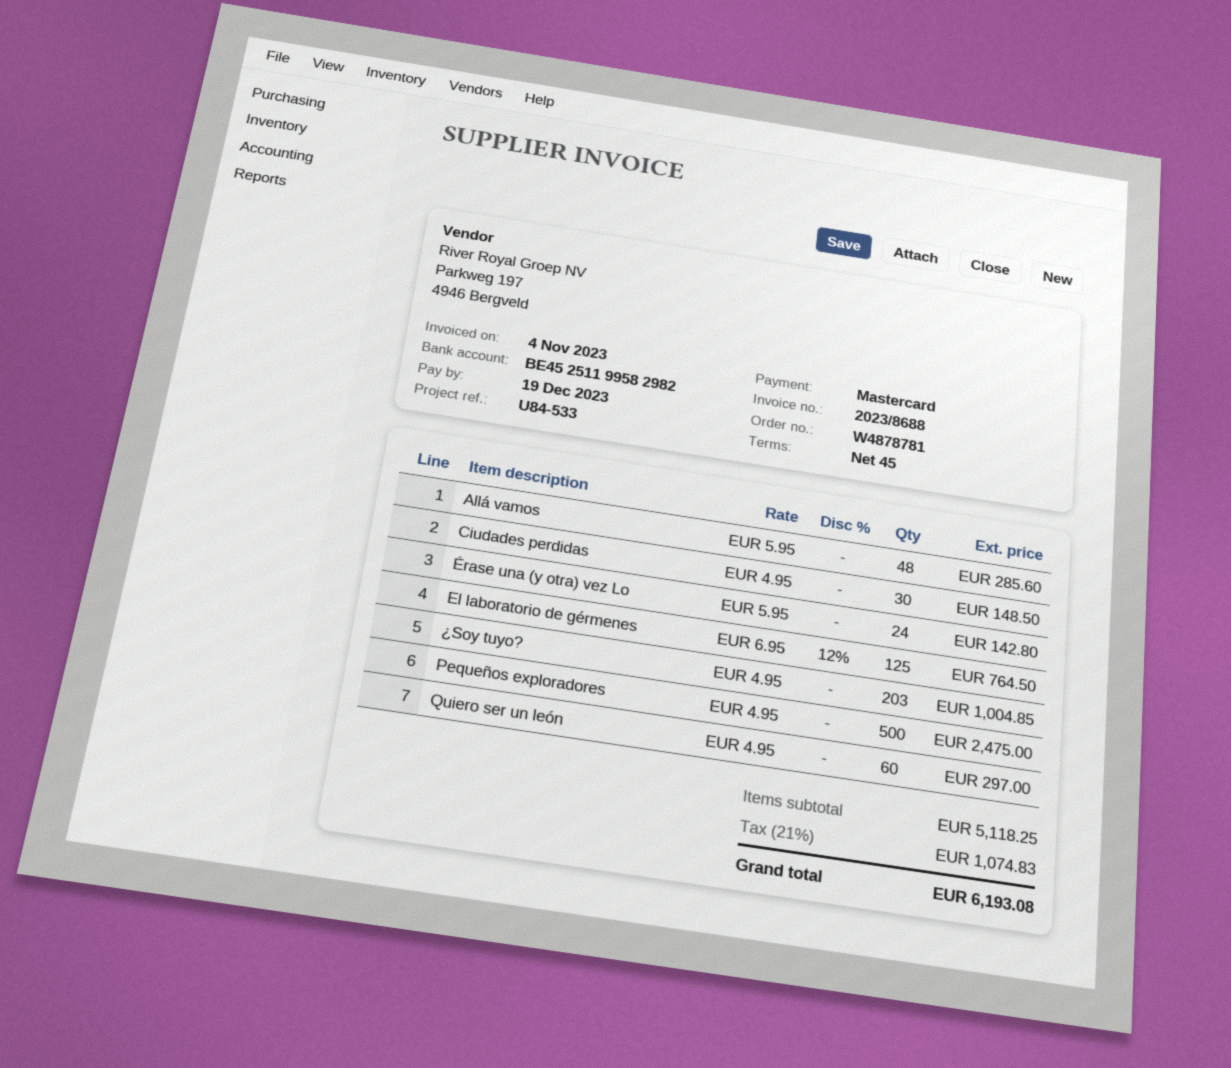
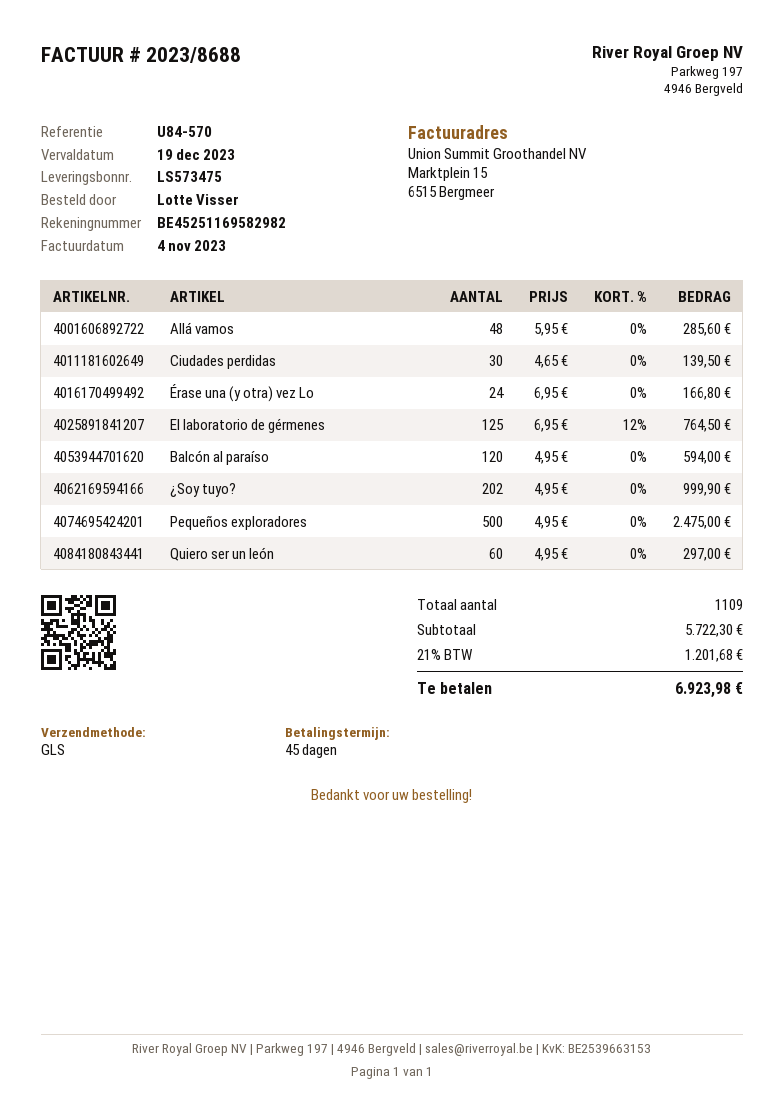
reference: U84-533 -> U84-570
bank account: BE45251199582982 -> BE45251169582982
Ciudades perdidas: 30 x 4.95 = 148.50 -> 30 x 4.65 = 139.50
Érase una (y otra) vez Lo: 24 x 5.95 = 142.80 -> 24 x 6.95 = 166.80
¿Soy tuyo?: 203 x 4.95 = 1004.85 -> 202 x 4.95 = 999.90
Balcón al paraíso: none -> 120 x 4.95 = 594.00
subtotal: 5118.25 -> 5722.30
tax: 21% = 1074.83 -> 21% = 1201.68
total: 6193.08 -> 6923.98

